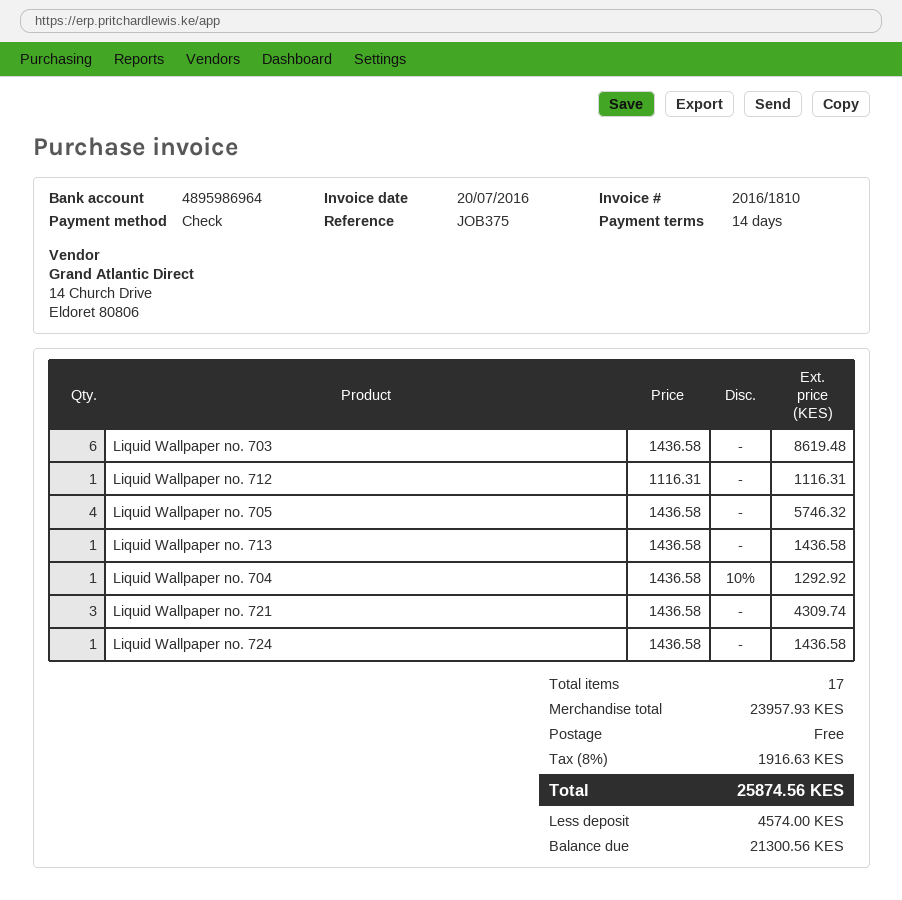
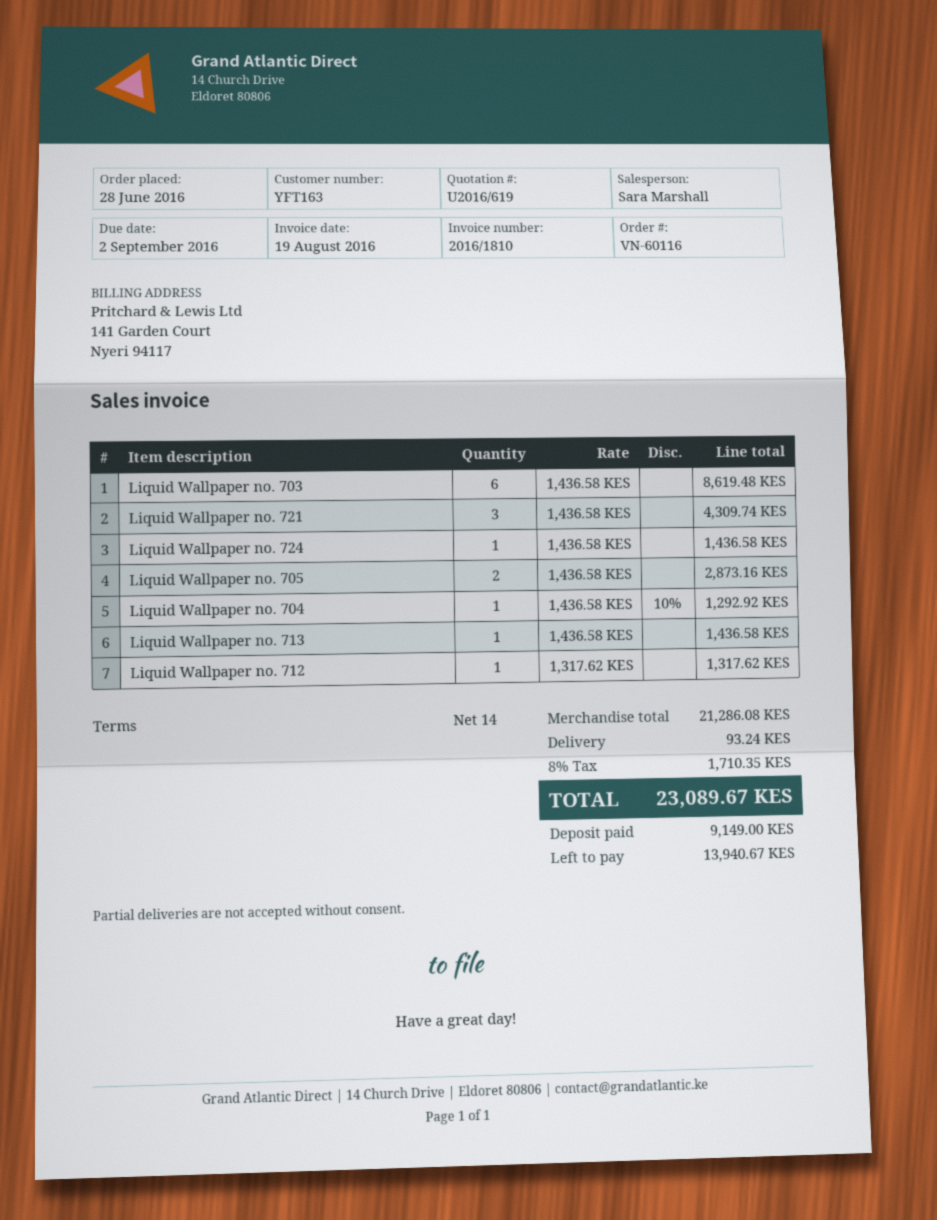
invoice date: 2016-07-20 -> 2016-08-19
Liquid Wallpaper no. 712: 1 x 1116.31 = 1116.31 -> 1 x 1317.62 = 1317.62
Liquid Wallpaper no. 705: 4 x 1436.58 = 5746.32 -> 2 x 1436.58 = 2873.16
subtotal: 23957.93 -> 21286.08
shipping: 0.00 -> 93.24
tax: 8% = 1916.63 -> 8% = 1710.35
total: 25874.56 -> 23089.67
deposit: 4574.00 -> 9149.00
balance: 21300.56 -> 13940.67

